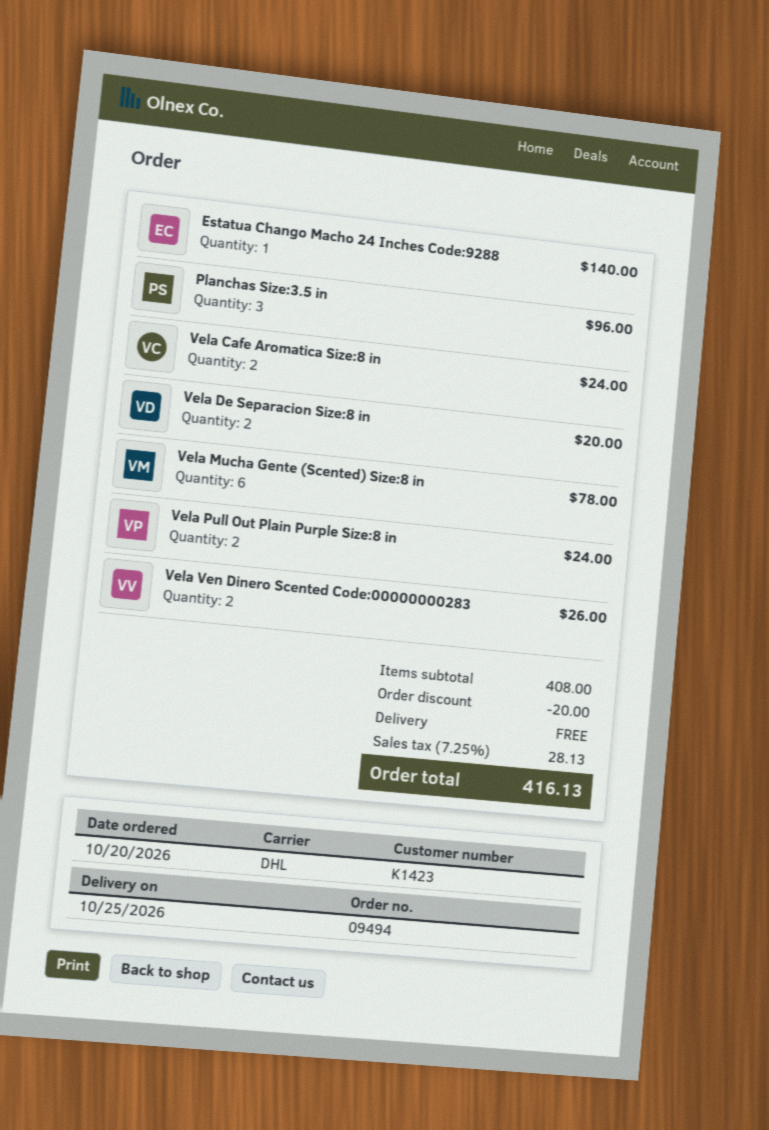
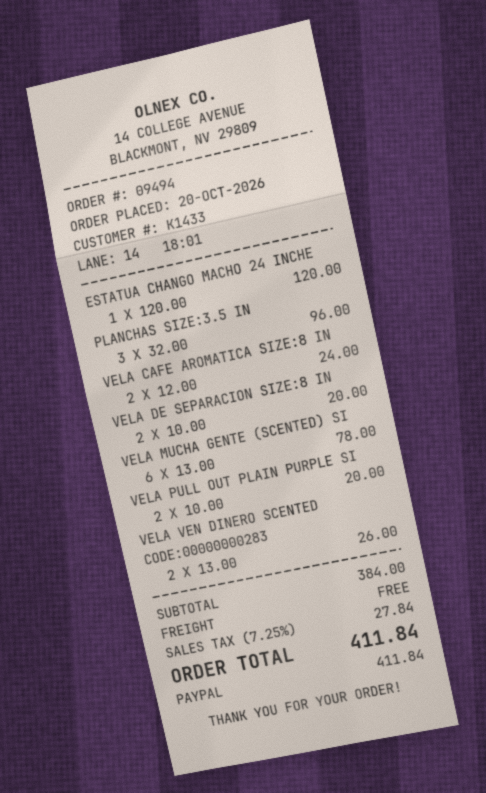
customer number: K1423 -> K1433
Estatua Chango Macho 24 Inches Code:9288: 1 for 140.00 -> 1 for 120.00
Vela Pull Out Plain Purple Size:8 in: 2 for 24.00 -> 2 for 20.00
subtotal: 408.00 -> 384.00
discount: 20.00 -> none
tax: 7.25% = 28.13 -> 7.25% = 27.84
total: 416.13 -> 411.84

